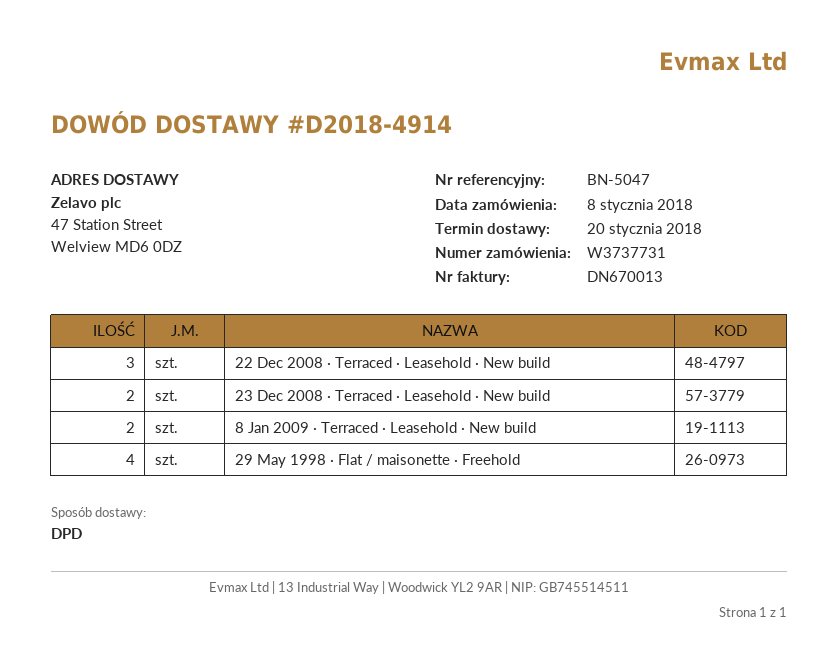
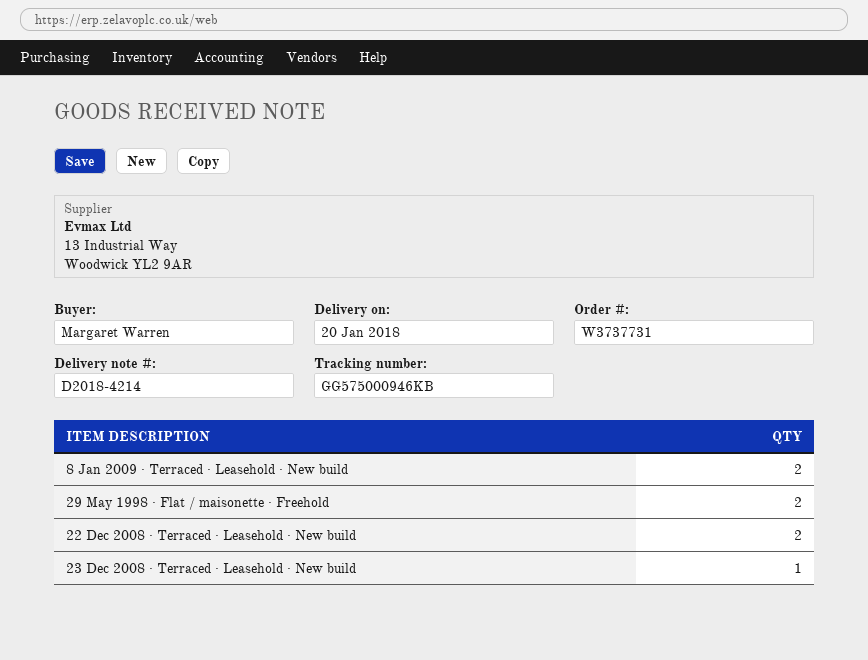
delivery note number: D2018-4914 -> D2018-4214
22 Dec 2008 · Terraced · Leasehold · New build: 3 -> 2
23 Dec 2008 · Terraced · Leasehold · New build: 2 -> 1
29 May 1998 · Flat / maisonette · Freehold: 4 -> 2

